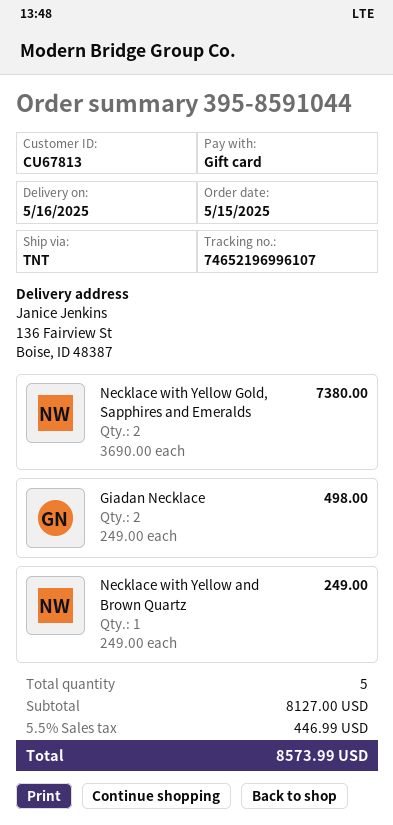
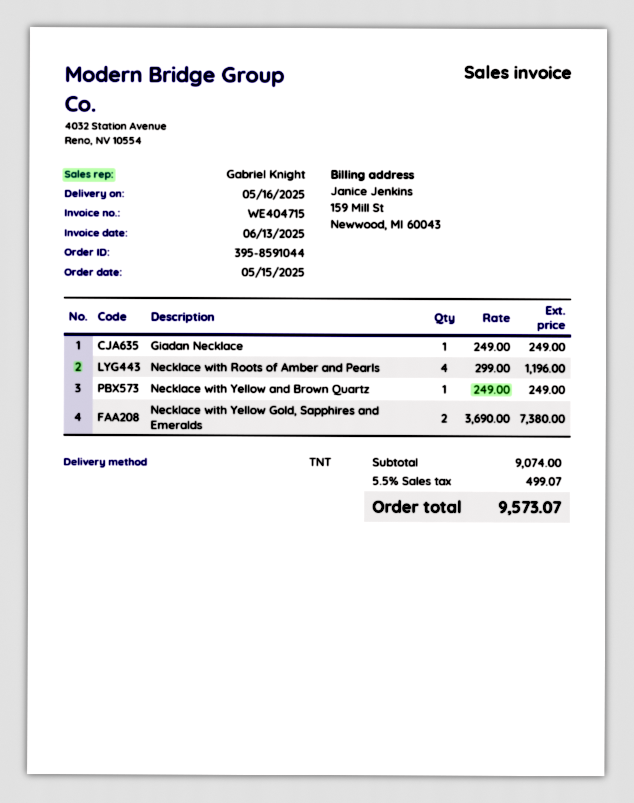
Giadan Necklace: 2 x 249.00 = 498.00 -> 1 x 249.00 = 249.00
Necklace with Roots of Amber and Pearls: none -> 4 x 299.00 = 1196.00
subtotal: 8127.00 -> 9074.00
tax: 5.5% = 446.99 -> 5.5% = 499.07
total: 8573.99 -> 9573.07

